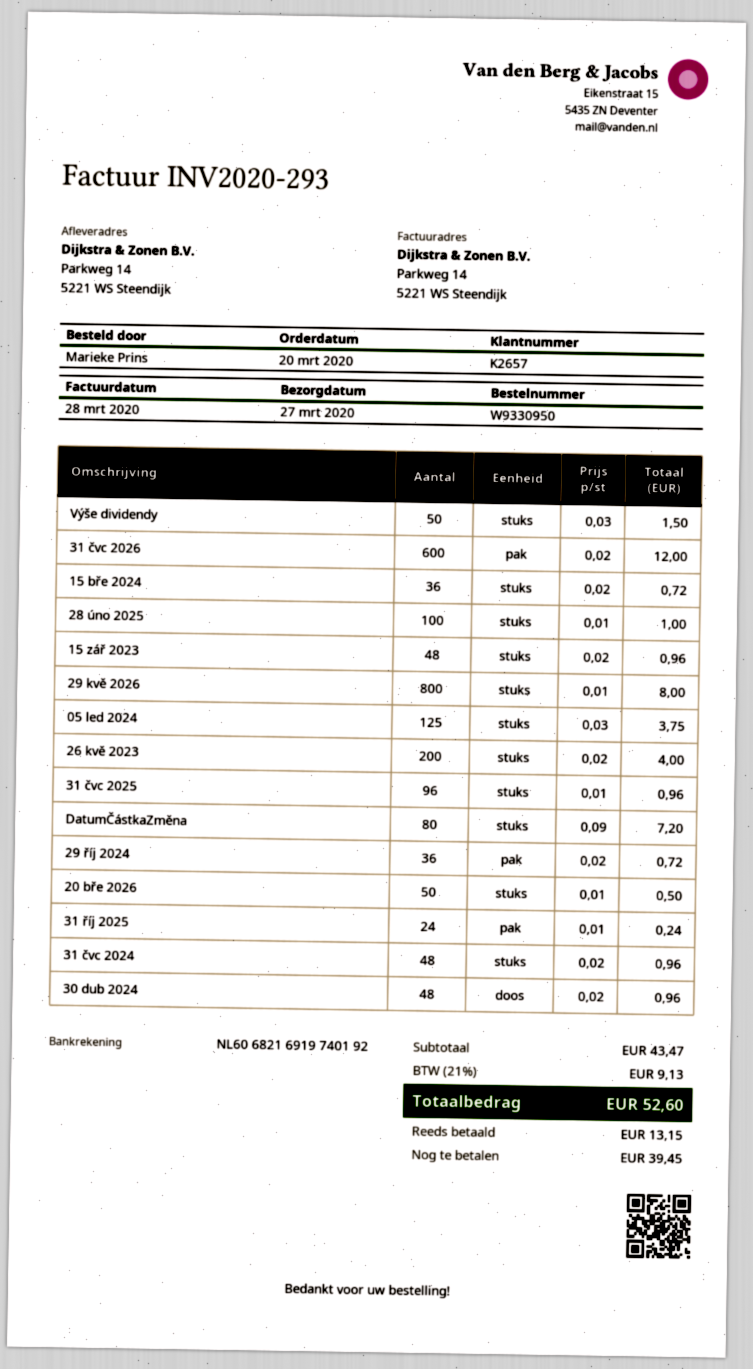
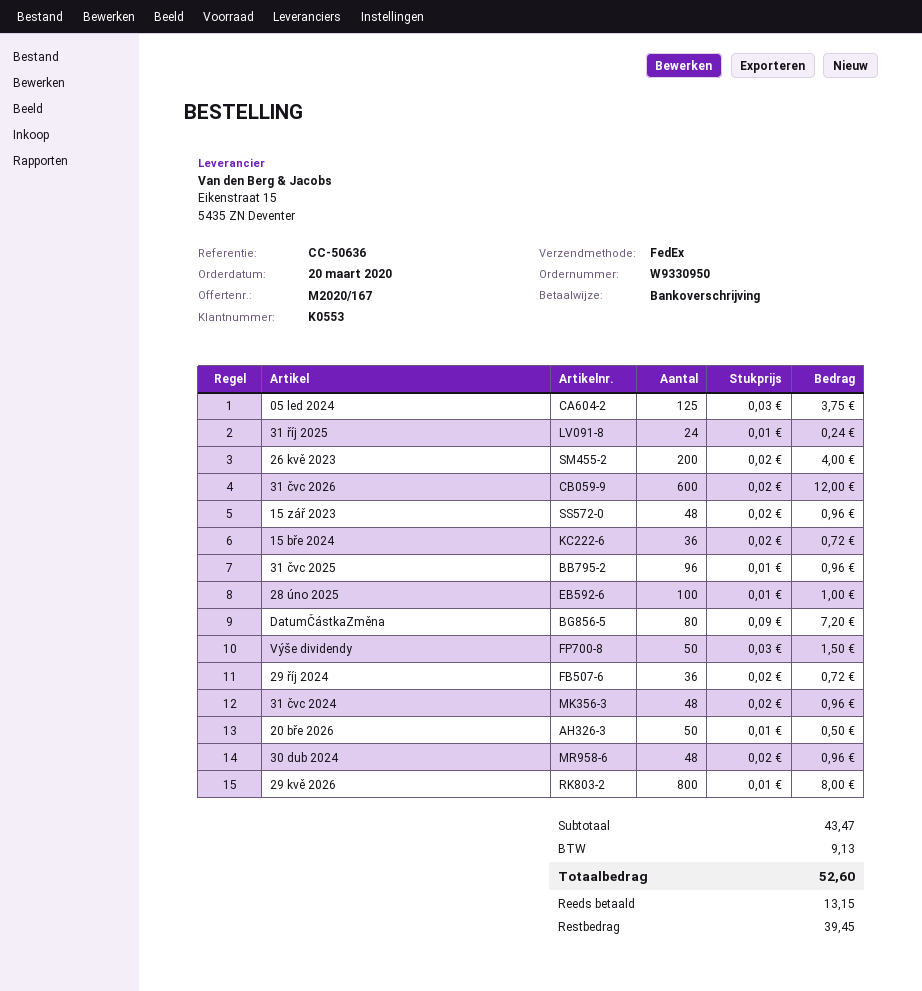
customer number: K2657 -> K0553

